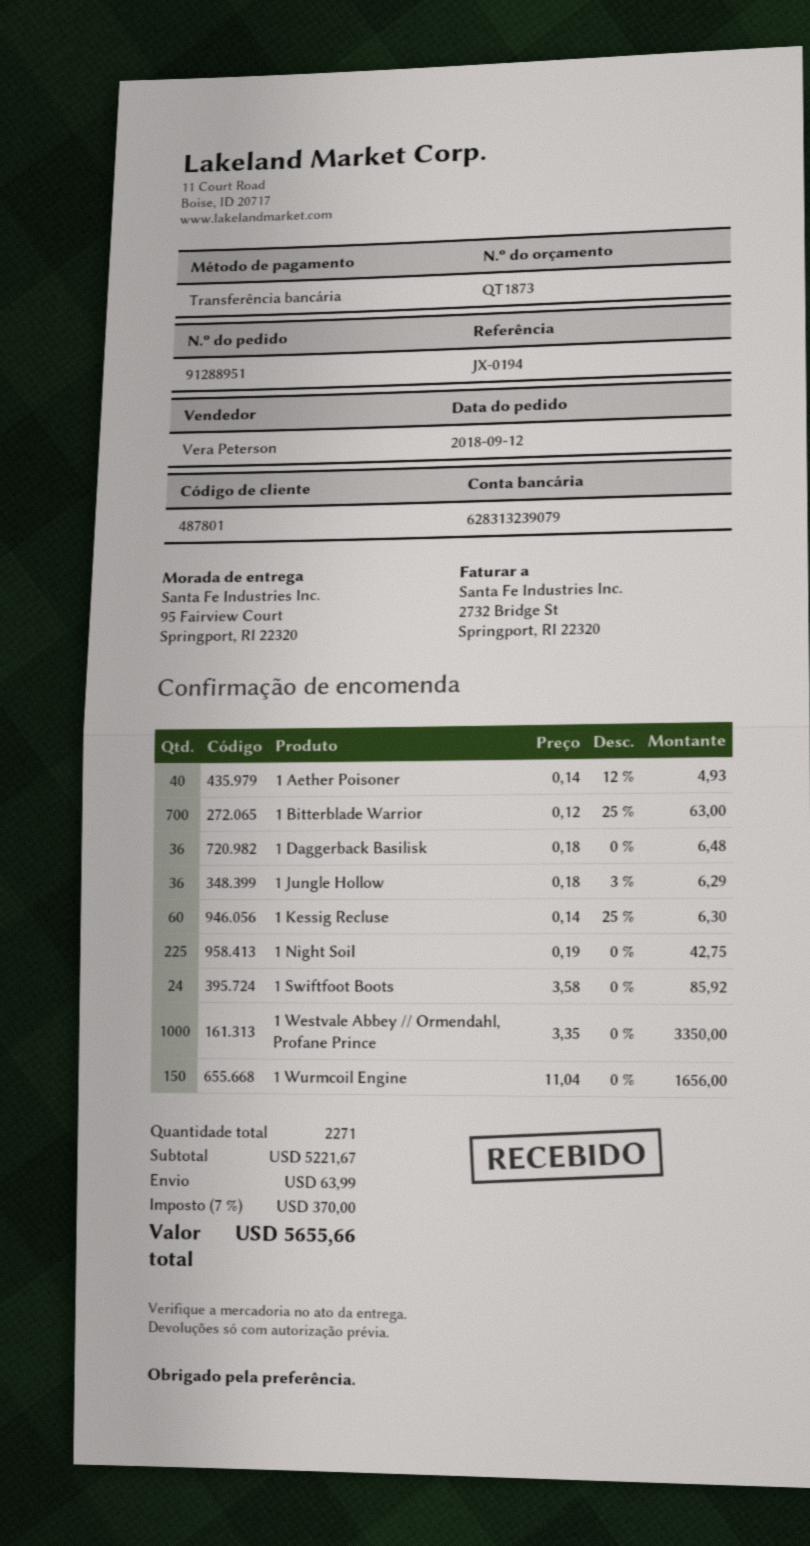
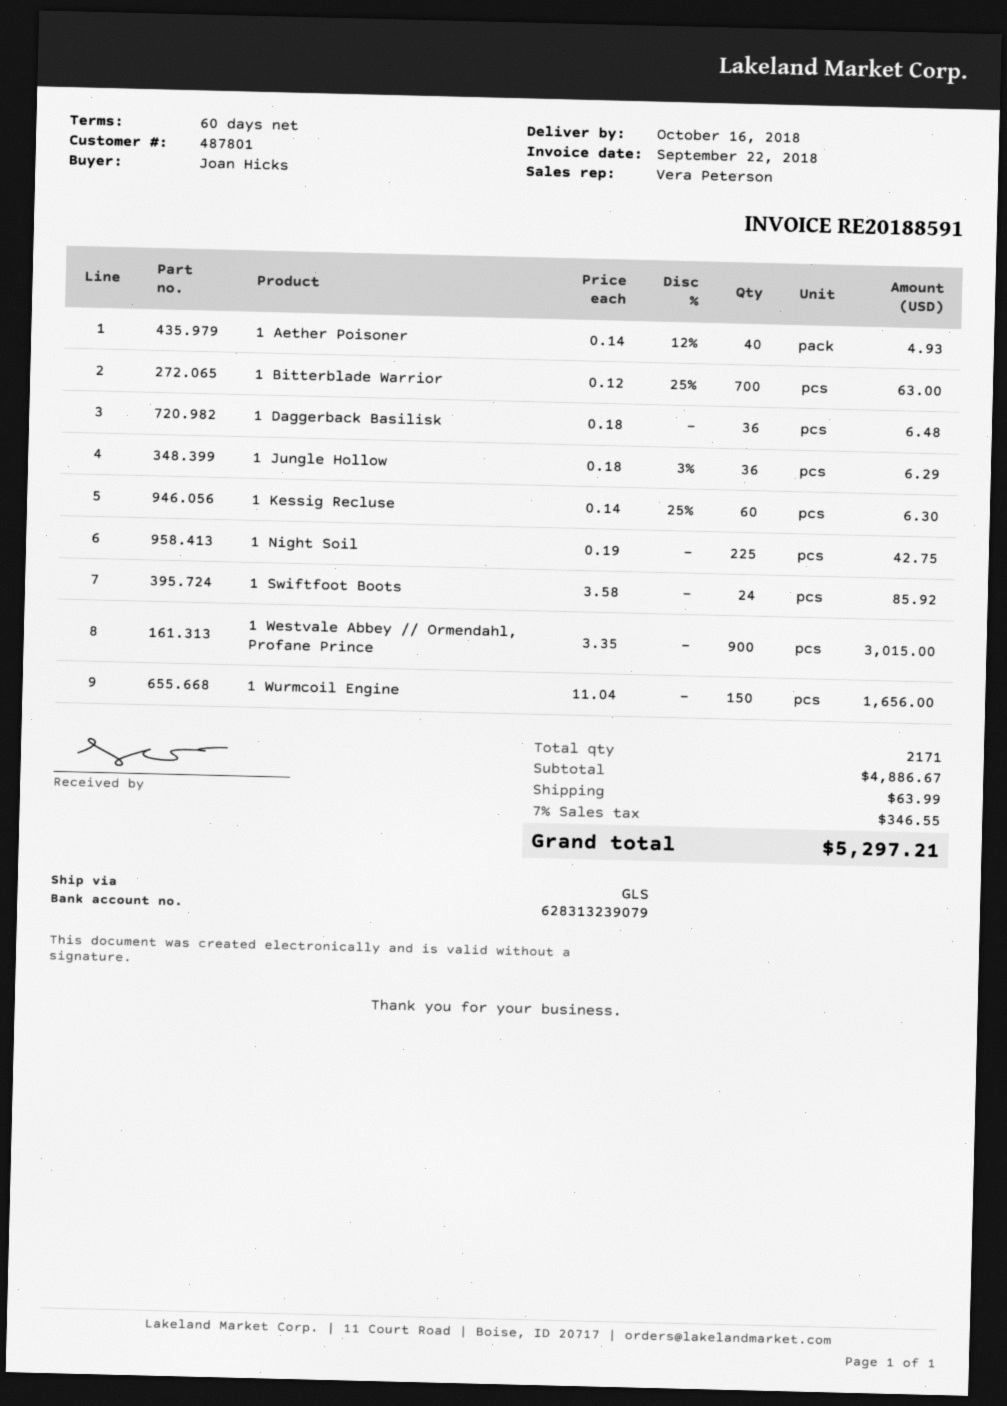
1 Westvale Abbey // Ormendahl, Profane Prince: 1000 x 3.35 = 3350.00 -> 900 x 3.35 = 3015.00
total quantity: 2271 -> 2171
subtotal: 5221.67 -> 4886.67
tax: 7% = 370.00 -> 7% = 346.55
total: 5655.66 -> 5297.21

